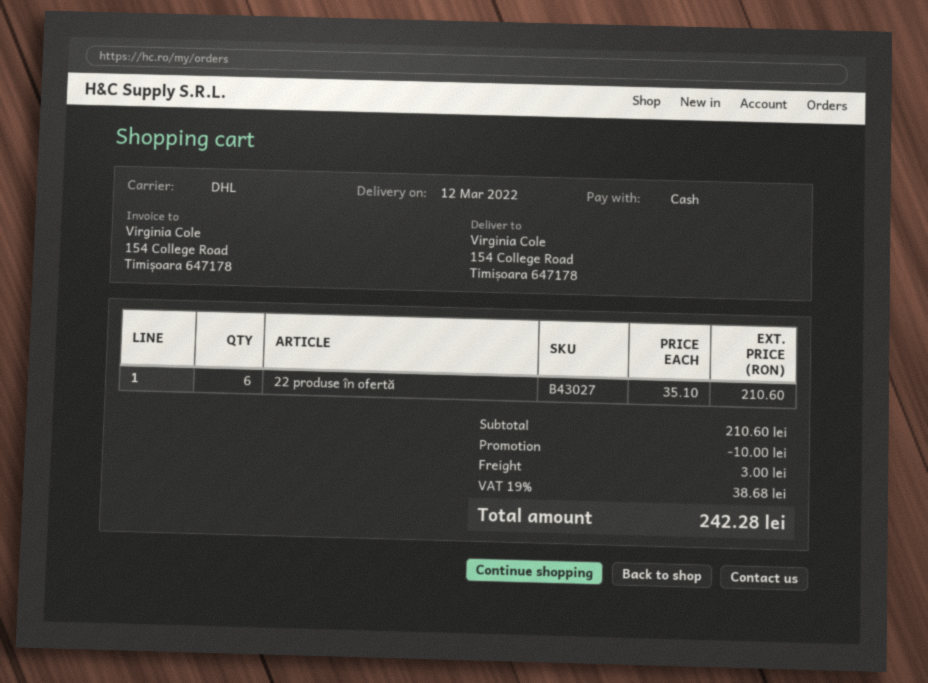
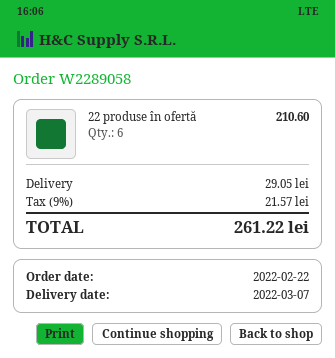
delivery date: 2022-03-12 -> 2022-03-07
discount: 10.00 -> none
shipping: 3.00 -> 29.05
tax: 19% = 38.68 -> 9% = 21.57
total: 242.28 -> 261.22

